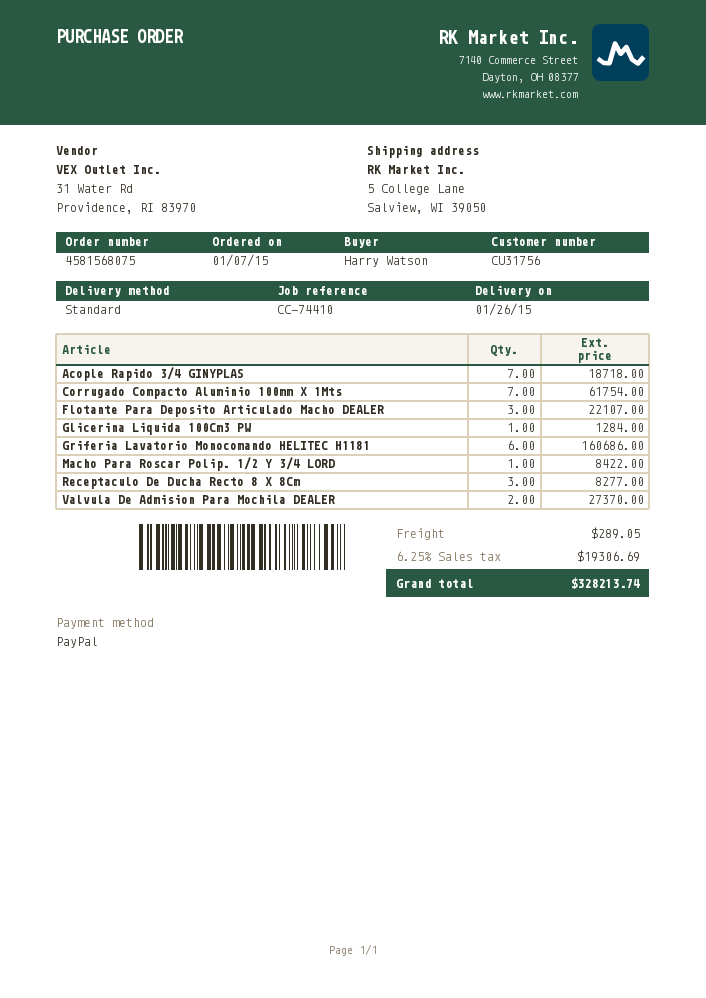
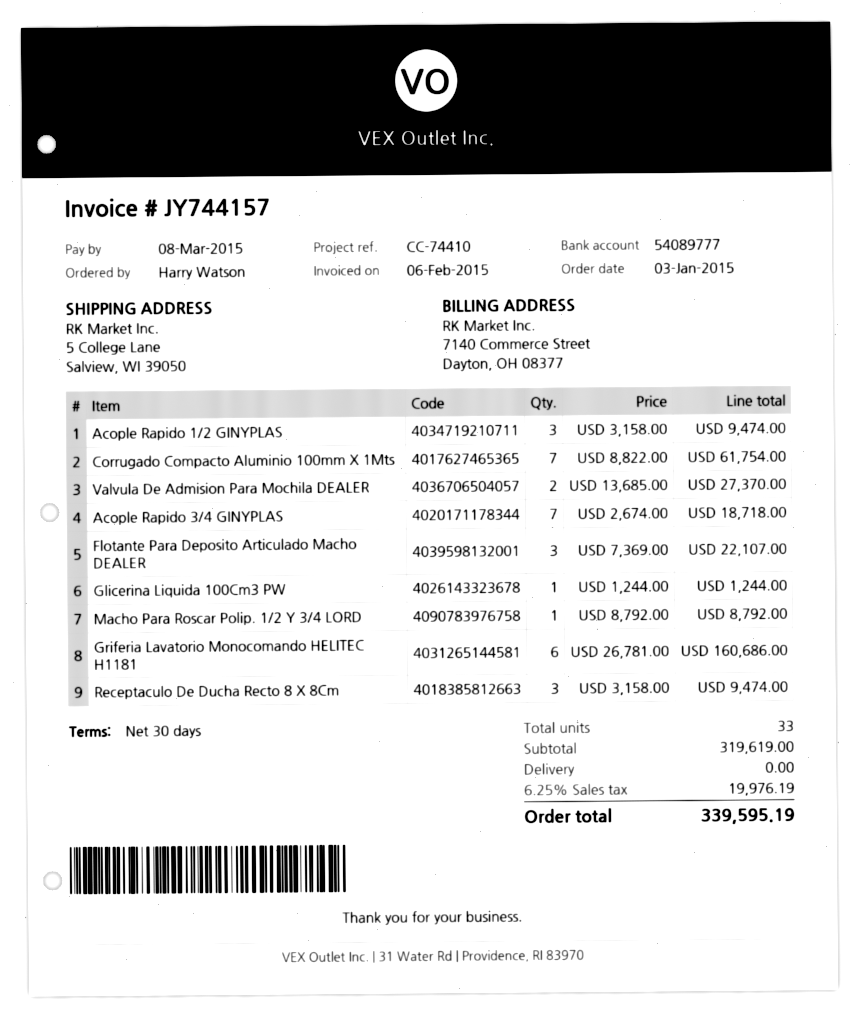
order date: 2015-01-07 -> 2015-01-03
Glicerina Liquida 100Cm3 PW: 1 for 1284.00 -> 1 for 1244.00
Macho Para Roscar Polip. 1/2 Y 3/4 LORD: 1 for 8422.00 -> 1 for 8792.00
Receptaculo De Ducha Recto 8 X 8Cm: 3 for 8277.00 -> 3 for 9474.00
Acople Rapido 1/2 GINYPLAS: none -> 3 for 9474.00
shipping: 289.05 -> 0.00
tax: 6.25% = 19306.69 -> 6.25% = 19976.19
total: 328213.74 -> 339595.19

